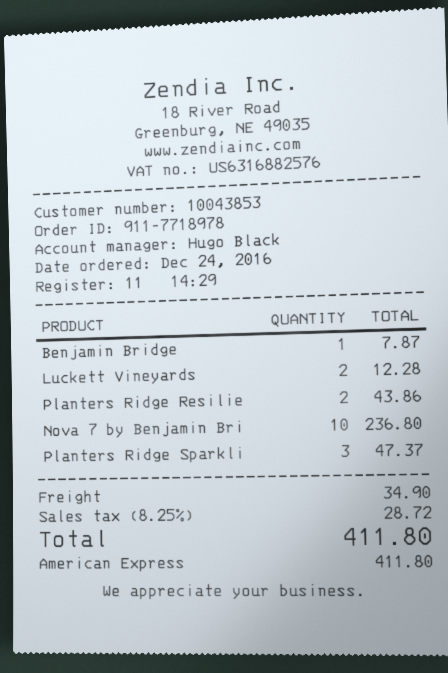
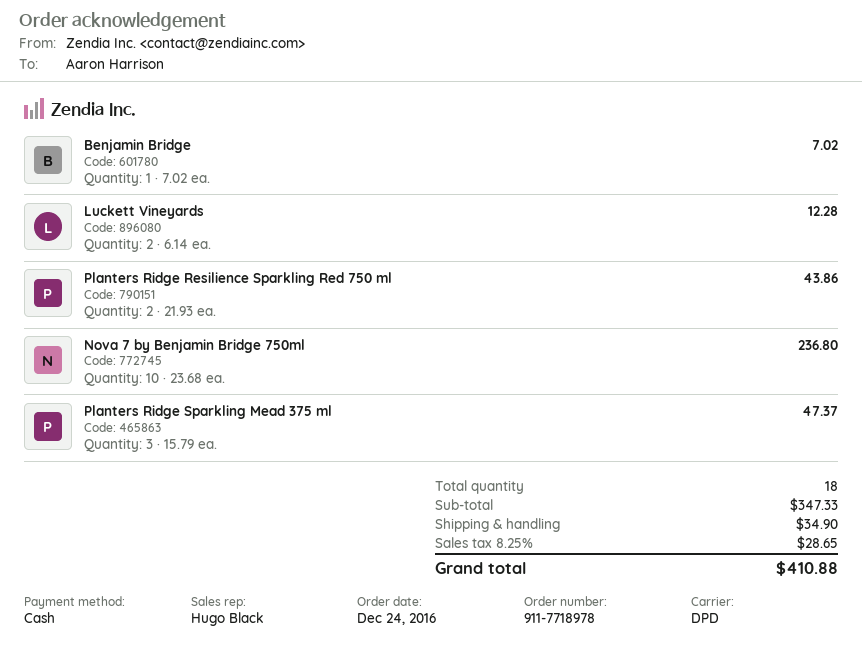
payment method: American Express -> cash
Benjamin Bridge: 1 for 7.87 -> 1 for 7.02
tax: 8.25% = 28.72 -> 8.25% = 28.65
total: 411.80 -> 410.88

